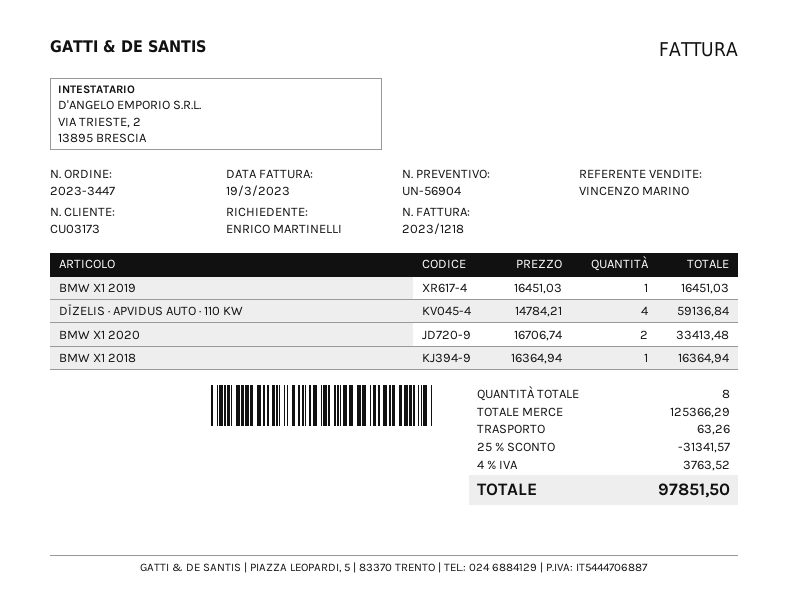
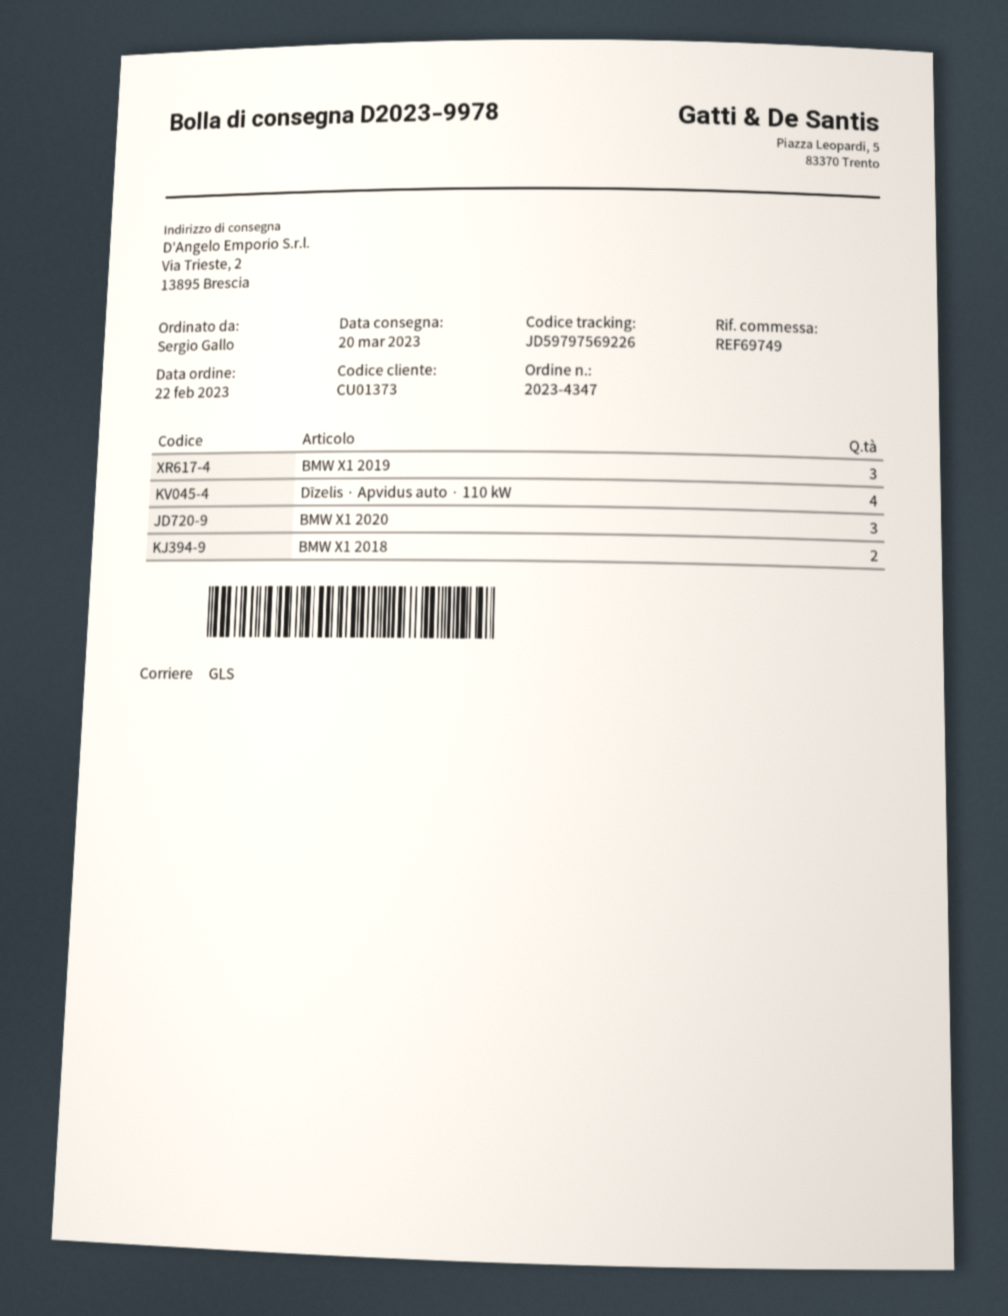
order number: 2023-3447 -> 2023-4347
customer number: CU03173 -> CU01373
ordered by: ENRICO MARTINELLI -> Sergio Gallo
BMW X1 2019: 1 -> 3
BMW X1 2020: 2 -> 3
BMW X1 2018: 1 -> 2

